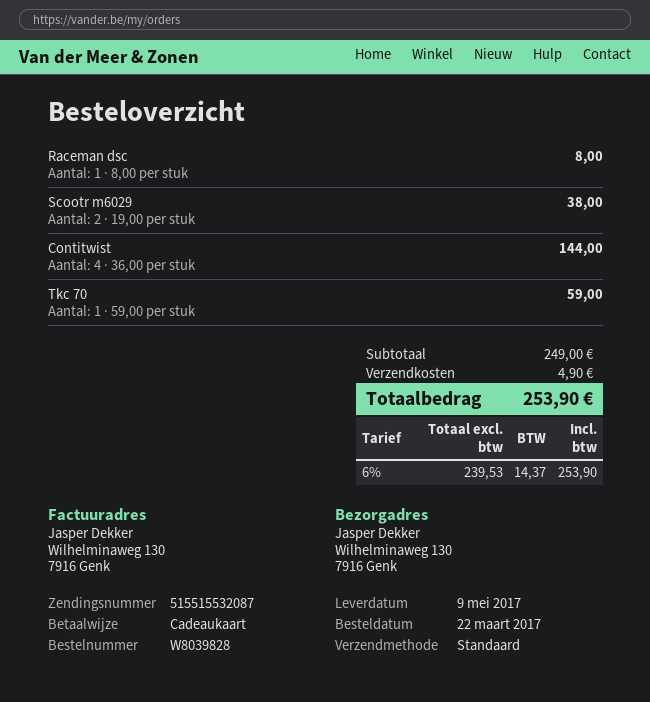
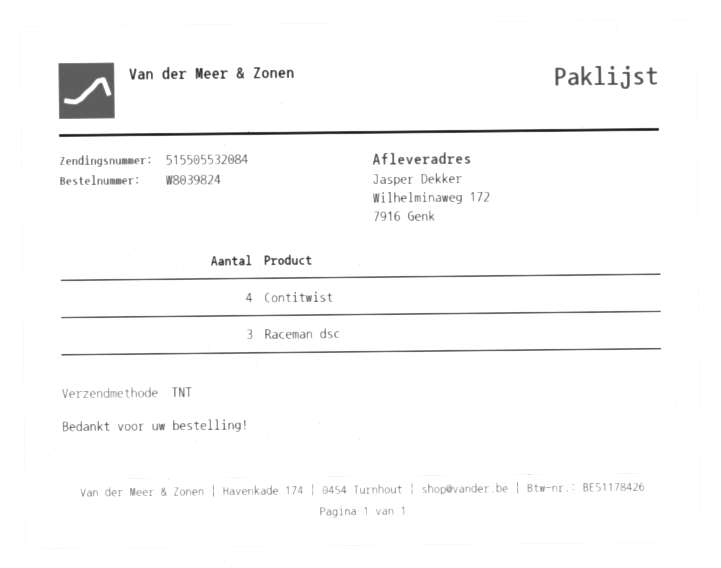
order number: W8039828 -> W8039824
shipping method: standard -> TNT
tracking number: 515515532087 -> 515505532084
ship to: Wilhelminaweg 130, 7916 Genk -> Wilhelminaweg 172, 7916 Genk
Raceman dsc: 1 -> 3
Scootr m6029: 2 -> none
Tkc 70: 1 -> none

